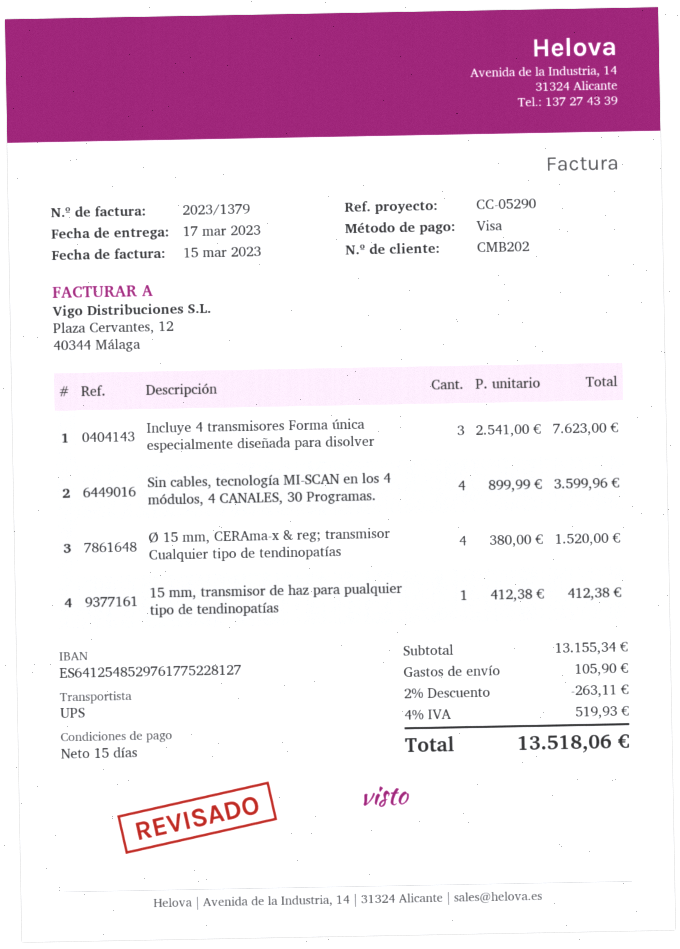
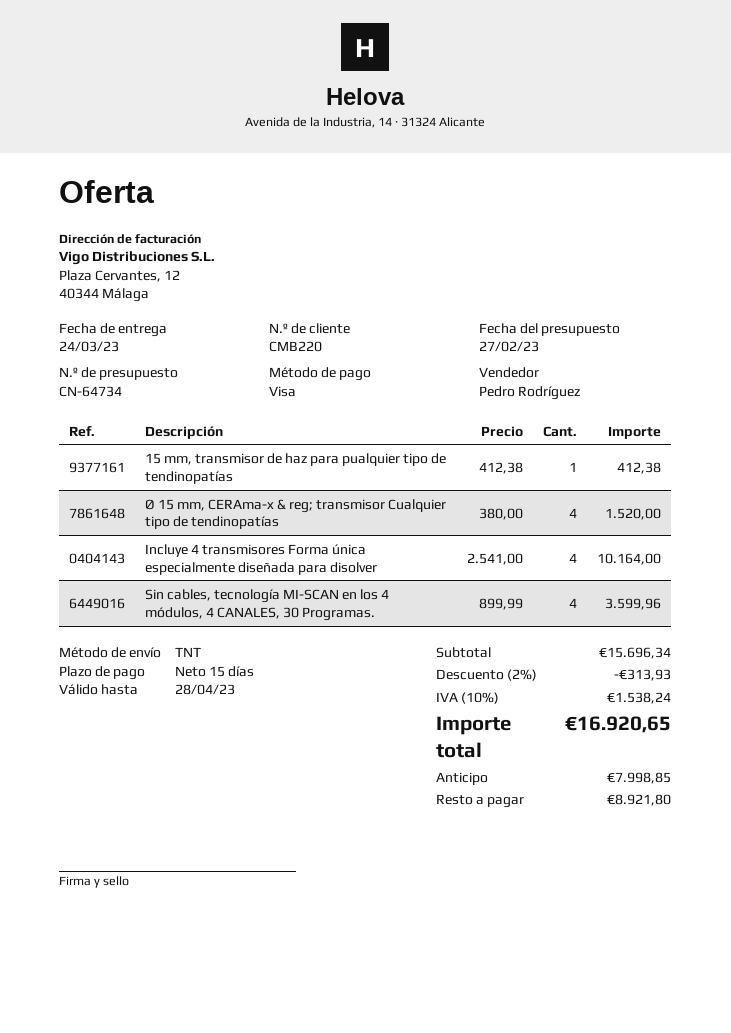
delivery date: 2023-03-17 -> 2023-03-24
customer number: CMB202 -> CMB220
shipping method: UPS -> TNT
Incluye 4 transmisores Forma única especialmente diseñada para disolver: 3 x 2541.00 = 7623.00 -> 4 x 2541.00 = 10164.00
subtotal: 13155.34 -> 15696.34
discount: 2% = 263.11 -> 2% = 313.93
shipping: 105.90 -> none
tax: 4% = 519.93 -> 10% = 1538.24
total: 13518.06 -> 16920.65

